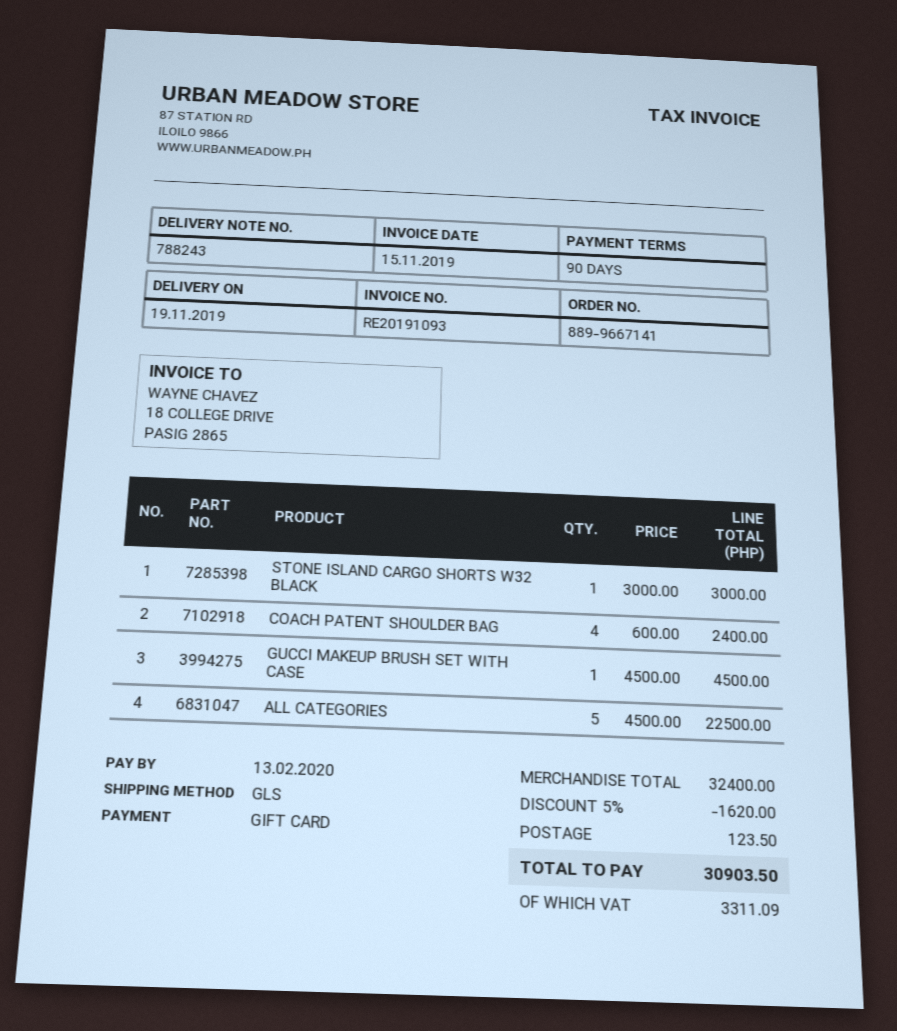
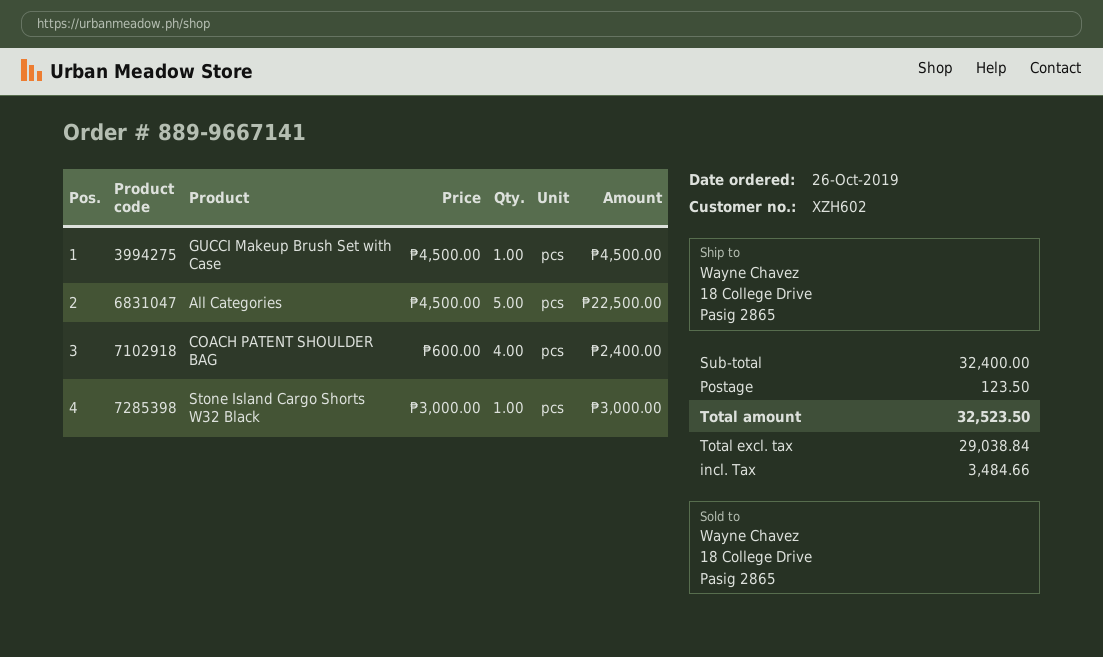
discount: 5% = 1620.00 -> none
tax: 3311.09 -> 3484.66
total: 30903.50 -> 32523.50

